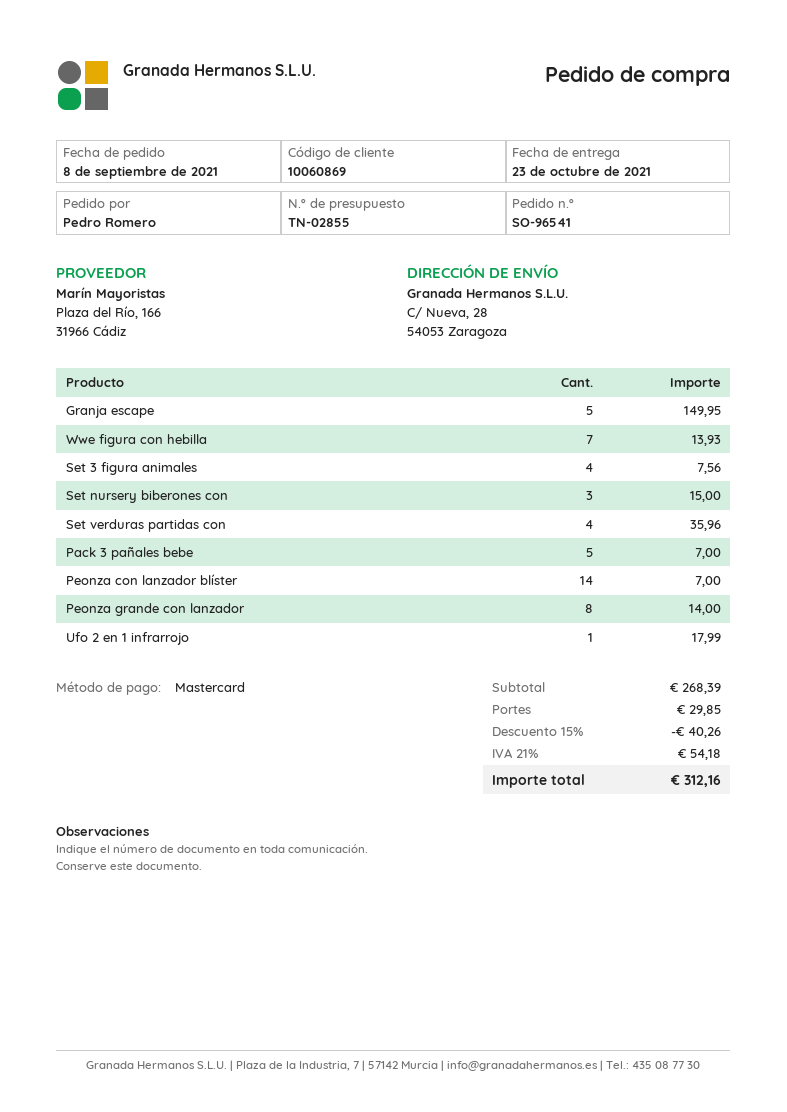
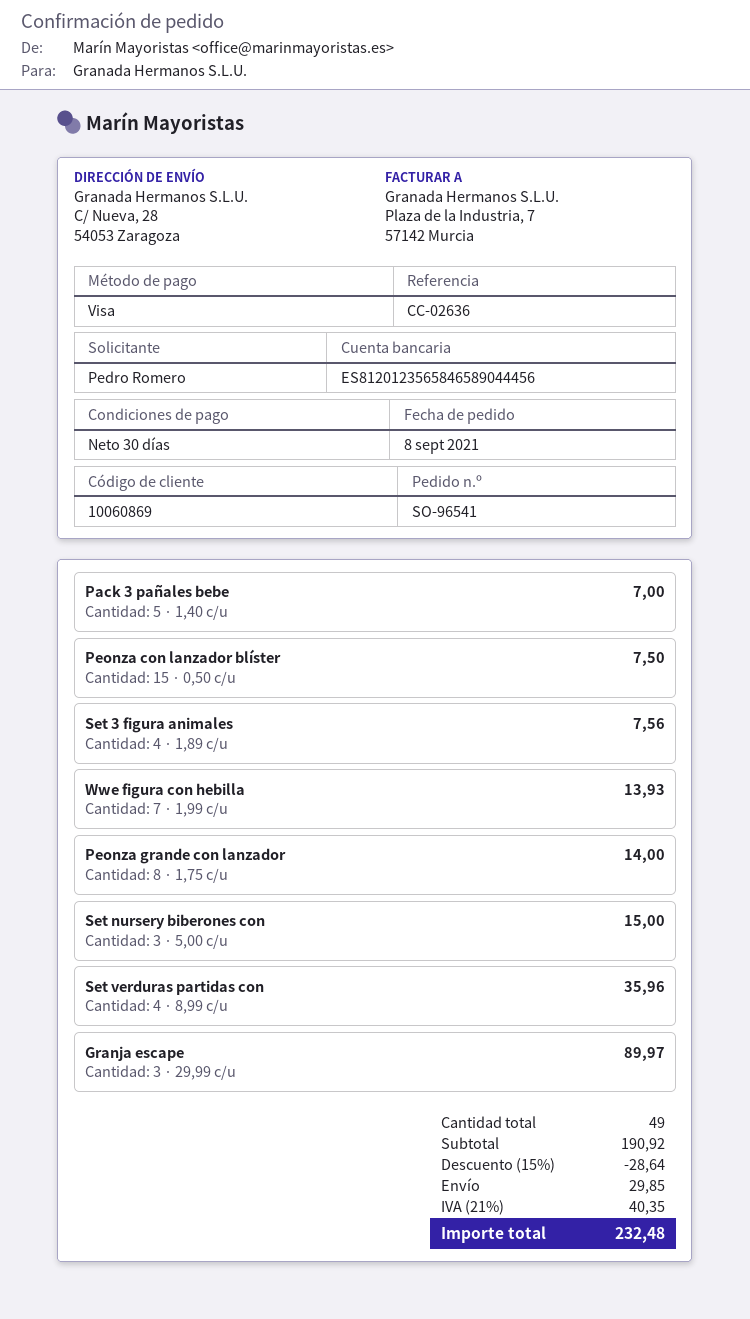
payment method: Mastercard -> Visa
Granja escape: 5 for 149.95 -> 3 for 89.97
Peonza con lanzador blíster: 14 for 7.00 -> 15 for 7.50
Ufo 2 en 1 infrarrojo: 1 for 17.99 -> none
subtotal: 268.39 -> 190.92
discount: 15% = 40.26 -> 15% = 28.64
tax: 21% = 54.18 -> 21% = 40.35
total: 312.16 -> 232.48

